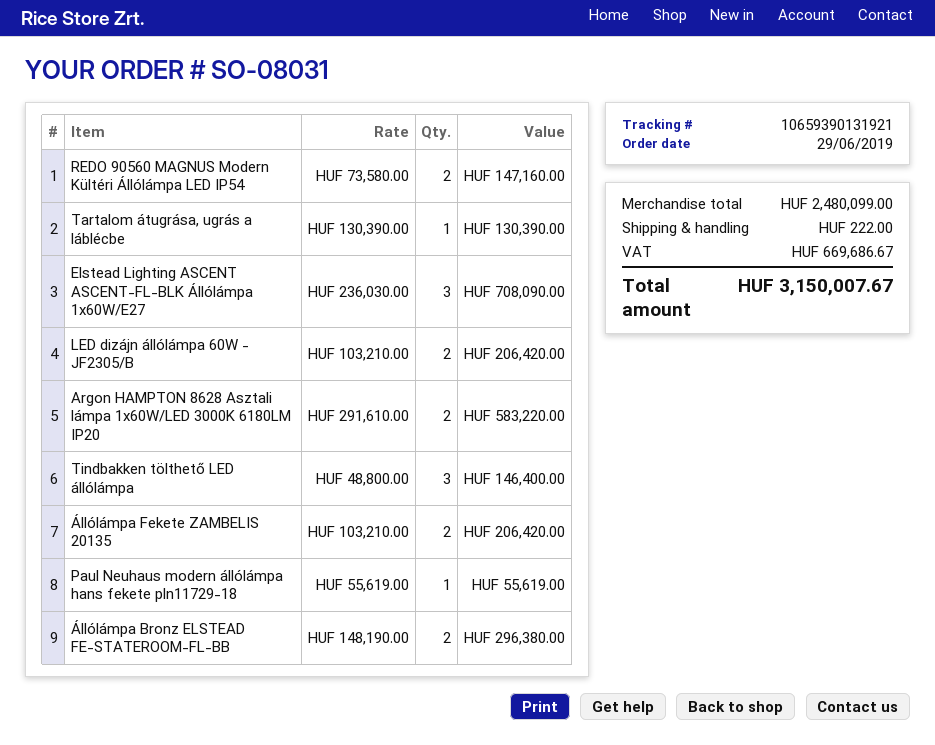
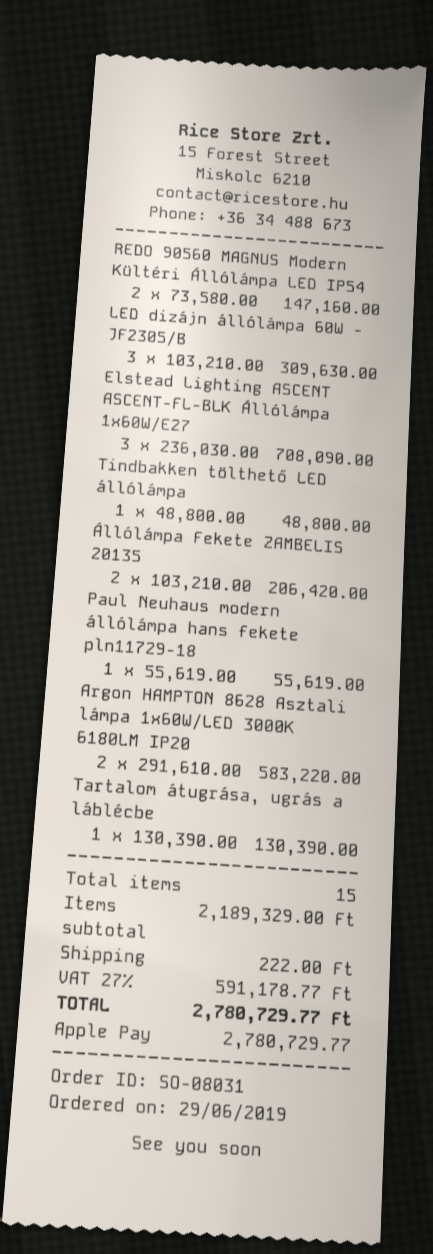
LED dizájn állólámpa 60W - JF2305/B: 2 x 103210.00 = 206420.00 -> 3 x 103210.00 = 309630.00
Tindbakken tölthető LED állólámpa: 3 x 48800.00 = 146400.00 -> 1 x 48800.00 = 48800.00
Állólámpa Bronz ELSTEAD FE-STATEROOM-FL-BB: 2 x 148190.00 = 296380.00 -> none
subtotal: 2480099.00 -> 2189329.00
tax: 669686.67 -> 591178.77
total: 3150007.67 -> 2780729.77

